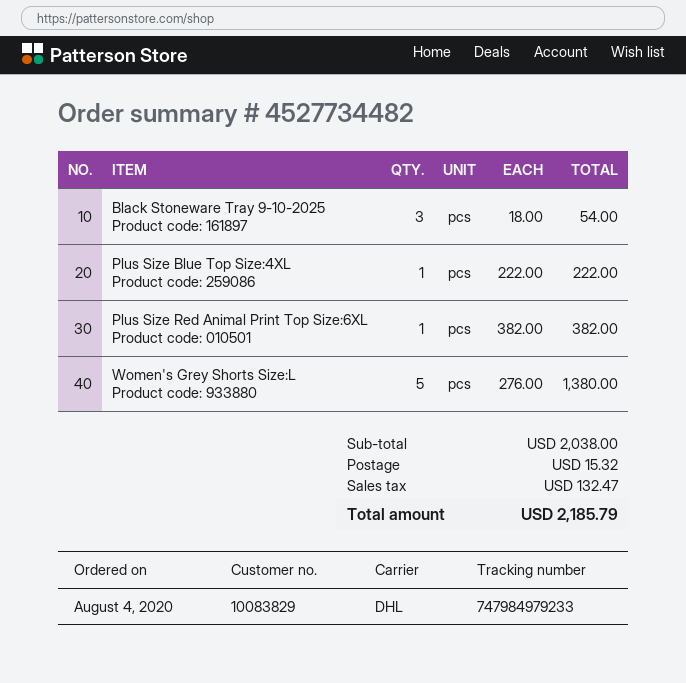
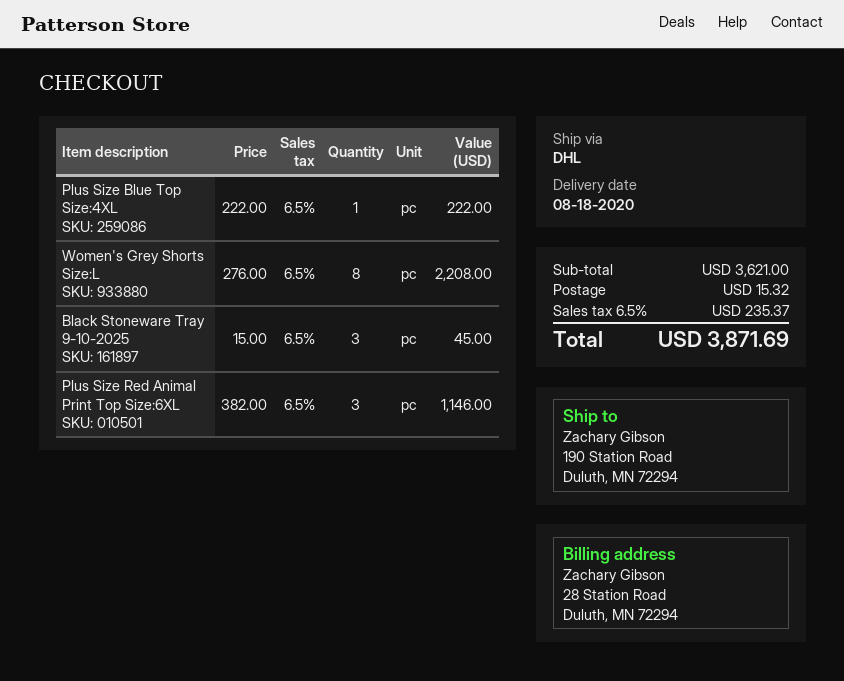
Black Stoneware Tray 9-10-2025: 3 x 18.00 = 54.00 -> 3 x 15.00 = 45.00
Plus Size Red Animal Print Top Size:6XL: 1 x 382.00 = 382.00 -> 3 x 382.00 = 1146.00
Women's Grey Shorts Size:L: 5 x 276.00 = 1380.00 -> 8 x 276.00 = 2208.00
subtotal: 2038.00 -> 3621.00
tax: 132.47 -> 235.37
total: 2185.79 -> 3871.69

